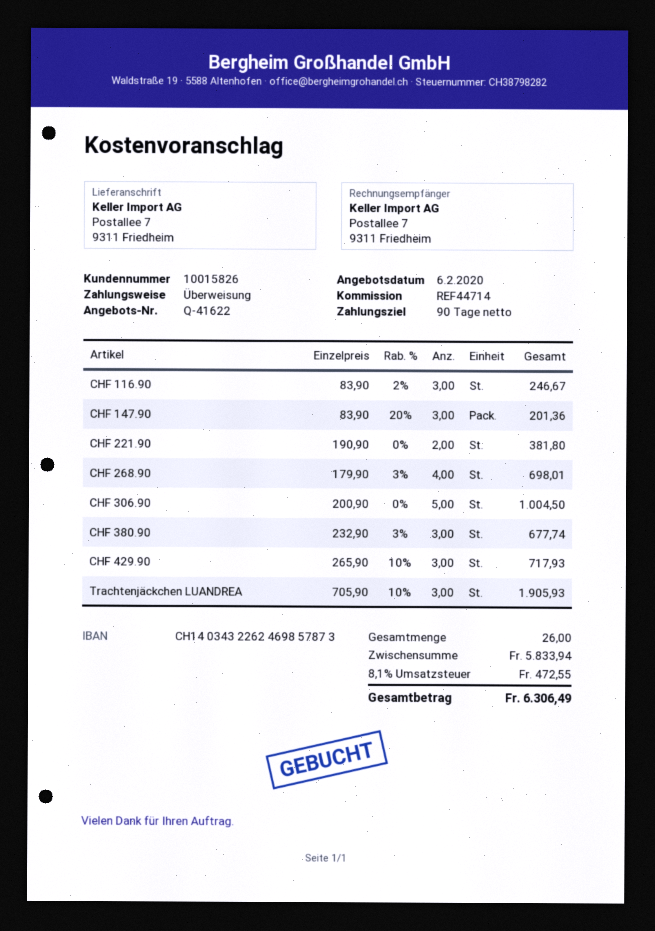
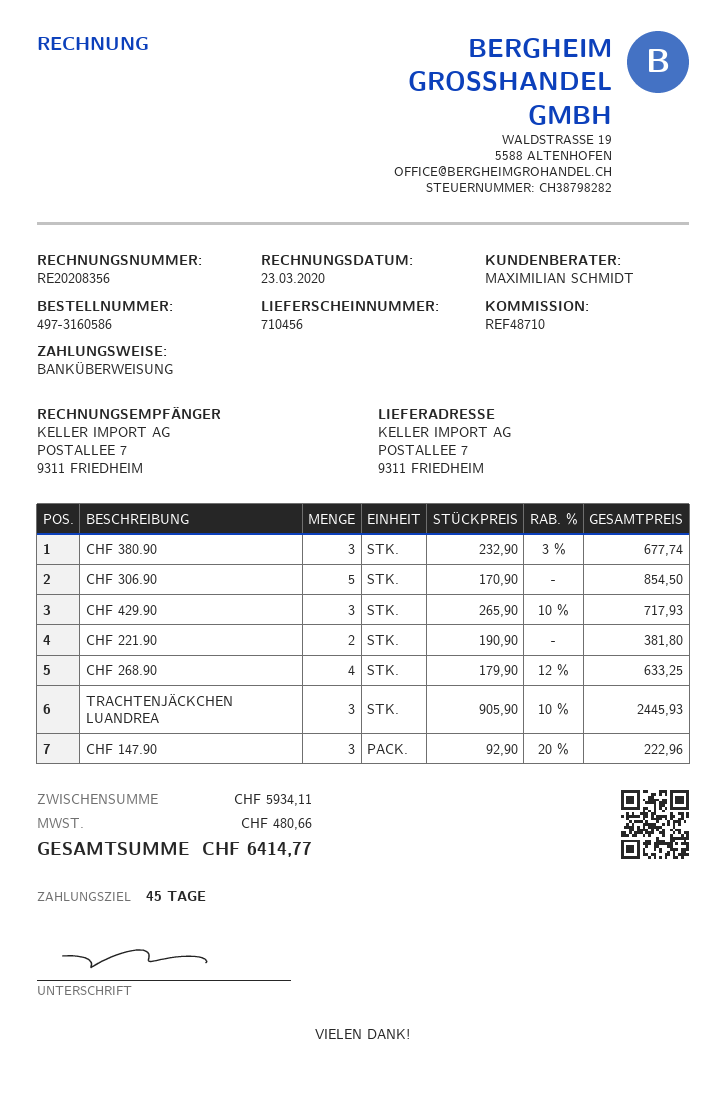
payment terms: 90 days -> 45 days
reference: REF44714 -> REF48710
CHF 116.90: 3 x 83.90 - 2% = 246.67 -> none
CHF 147.90: 3 x 83.90 - 20% = 201.36 -> 3 x 92.90 - 20% = 222.96
CHF 268.90: 4 x 179.90 - 3% = 698.01 -> 4 x 179.90 - 12% = 633.25
CHF 306.90: 5 x 200.90 = 1004.50 -> 5 x 170.90 = 854.50
Trachtenjäckchen LUANDREA: 3 x 705.90 - 10% = 1905.93 -> 3 x 905.90 - 10% = 2445.93
subtotal: 5833.94 -> 5934.11
tax: 472.55 -> 480.66
total: 6306.49 -> 6414.77

